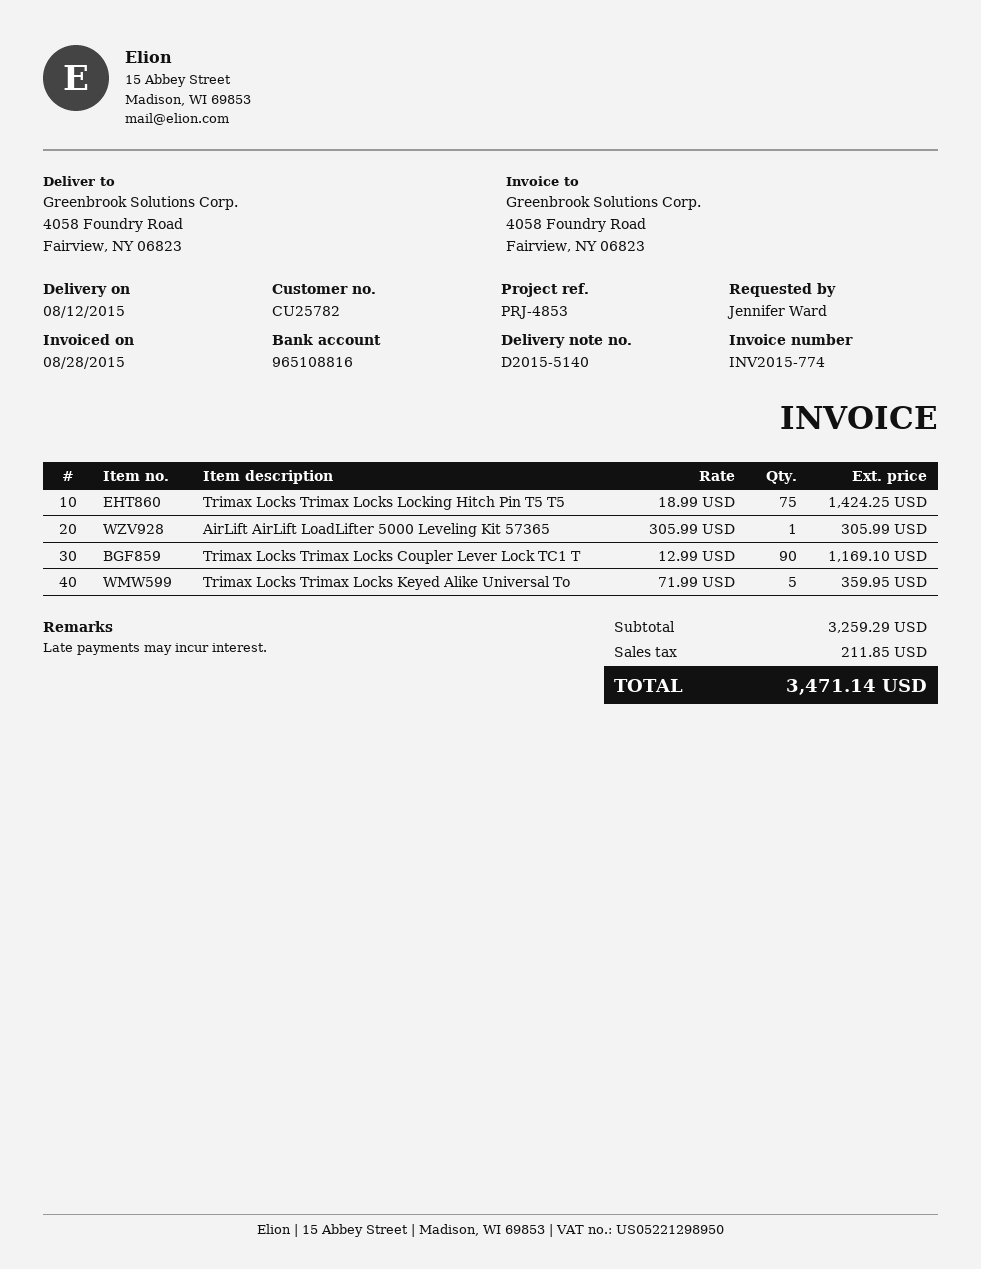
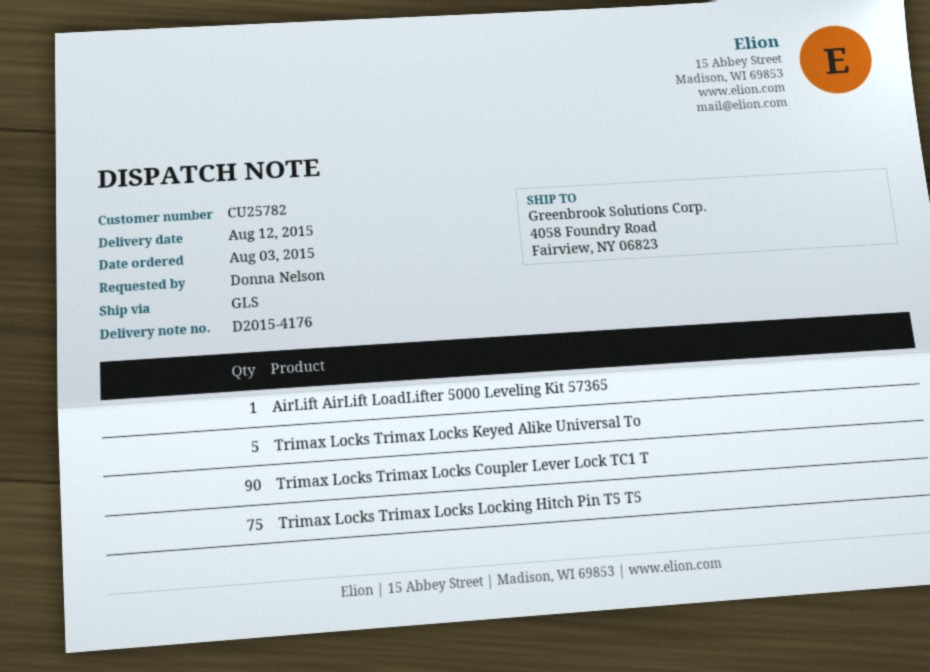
delivery note number: D2015-5140 -> D2015-4176
ordered by: Jennifer Ward -> Donna Nelson

